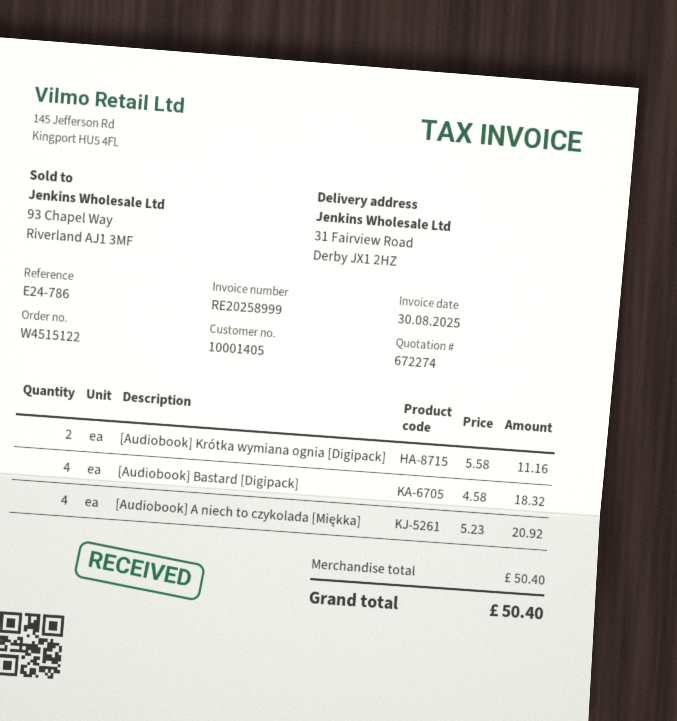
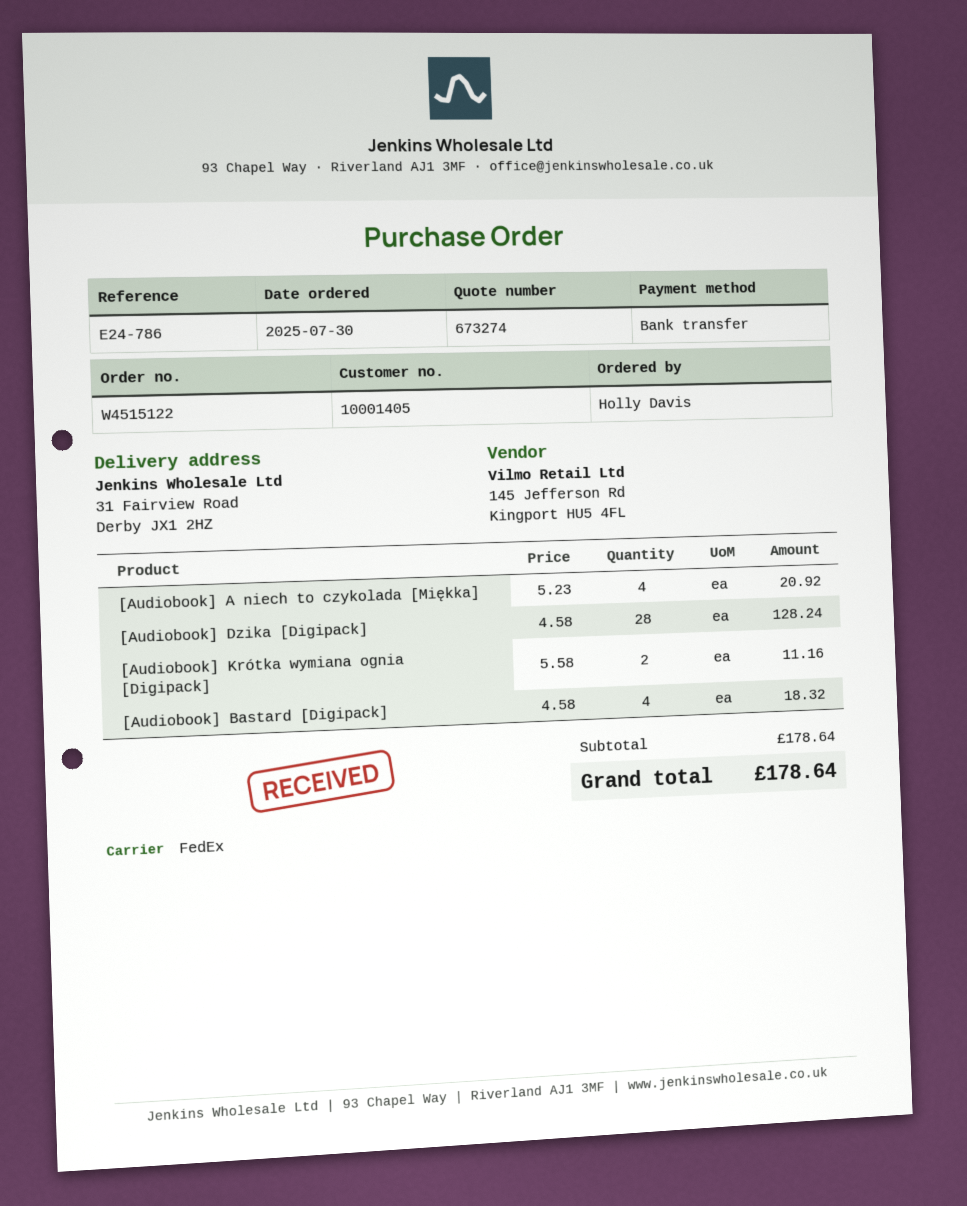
quote number: 672274 -> 673274
[Audiobook] Dzika [Digipack]: none -> 28 x 4.58 = 128.24
subtotal: 50.40 -> 178.64
total: 50.40 -> 178.64

